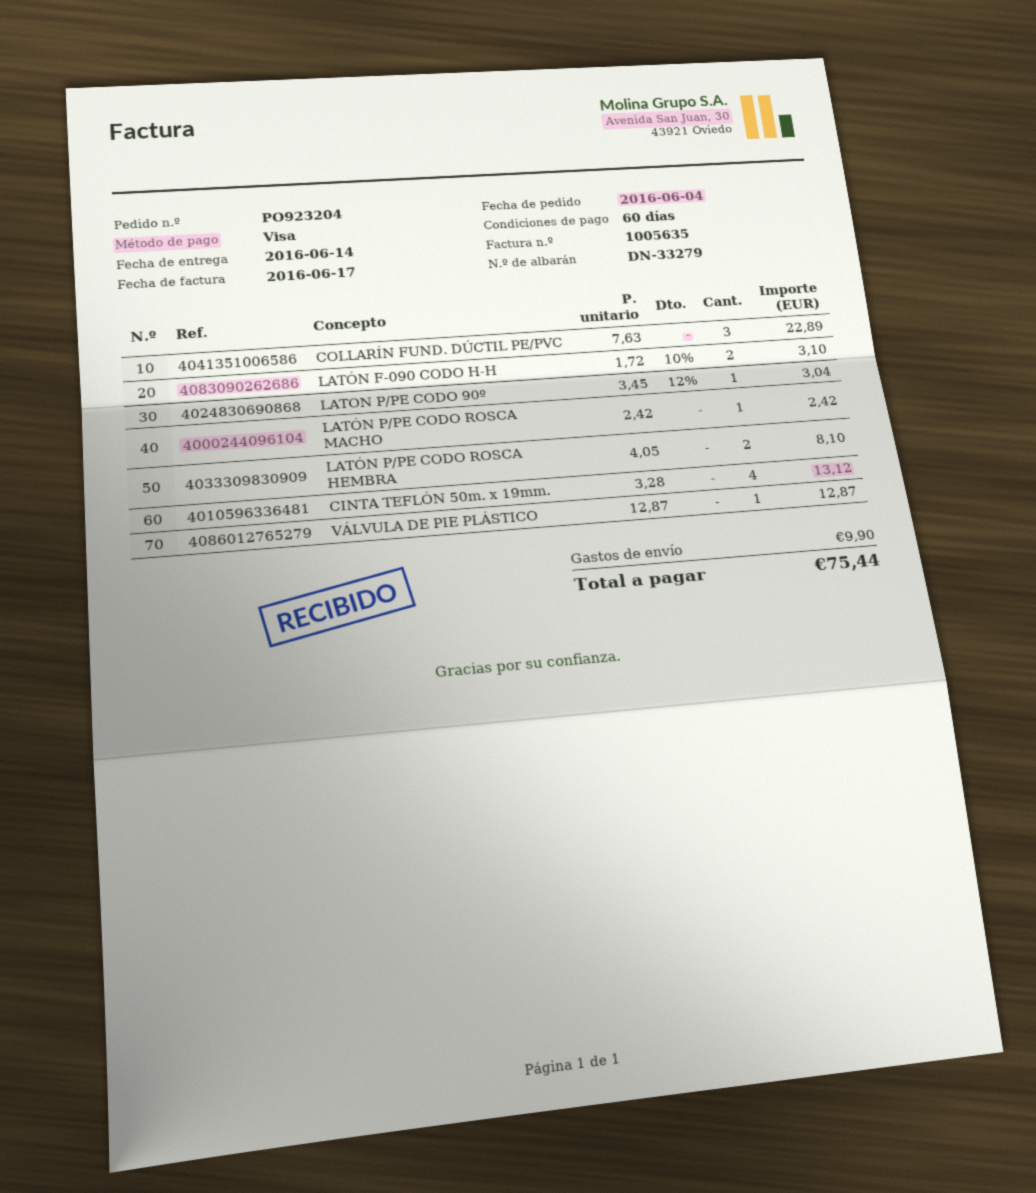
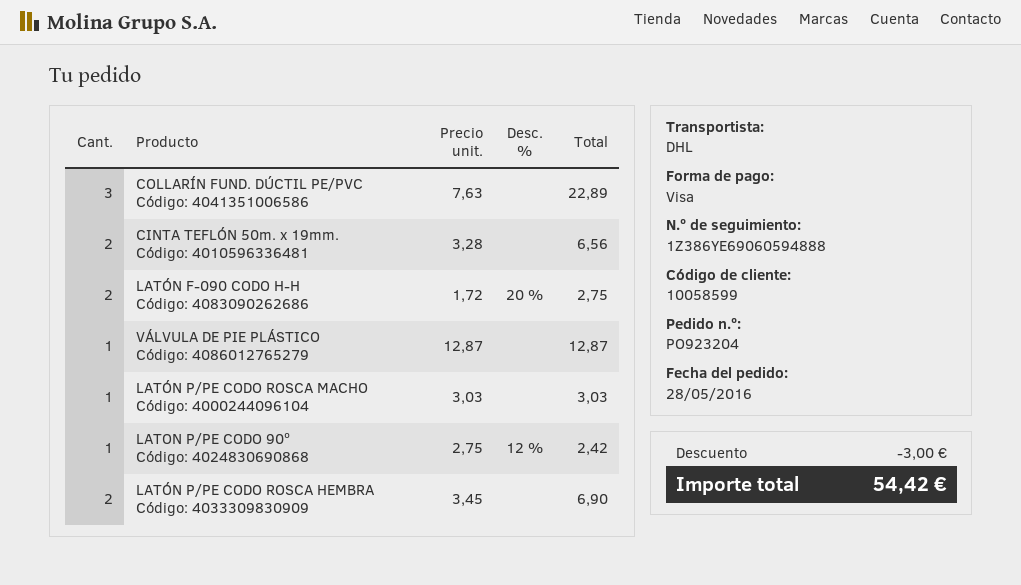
order date: 2016-06-04 -> 2016-05-28
LATÓN F-090 CODO H-H: 2 x 1.72 - 10% = 3.10 -> 2 x 1.72 - 20% = 2.75
LATON P/PE CODO 90º: 1 x 3.45 - 12% = 3.04 -> 1 x 2.75 - 12% = 2.42
LATÓN P/PE CODO ROSCA MACHO: 1 x 2.42 = 2.42 -> 1 x 3.03 = 3.03
LATÓN P/PE CODO ROSCA HEMBRA: 2 x 4.05 = 8.10 -> 2 x 3.45 = 6.90
CINTA TEFLÓN 50m. x 19mm.: 4 x 3.28 = 13.12 -> 2 x 3.28 = 6.56
discount: none -> 3.00
shipping: 9.90 -> none
total: 75.44 -> 54.42

